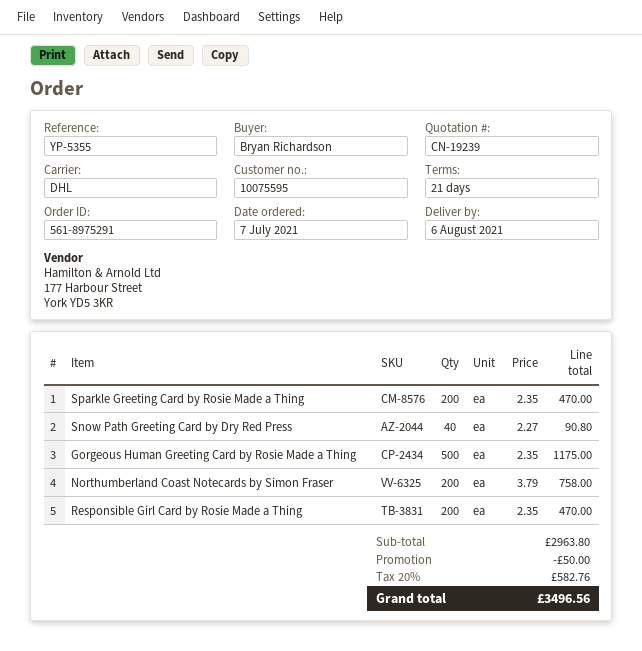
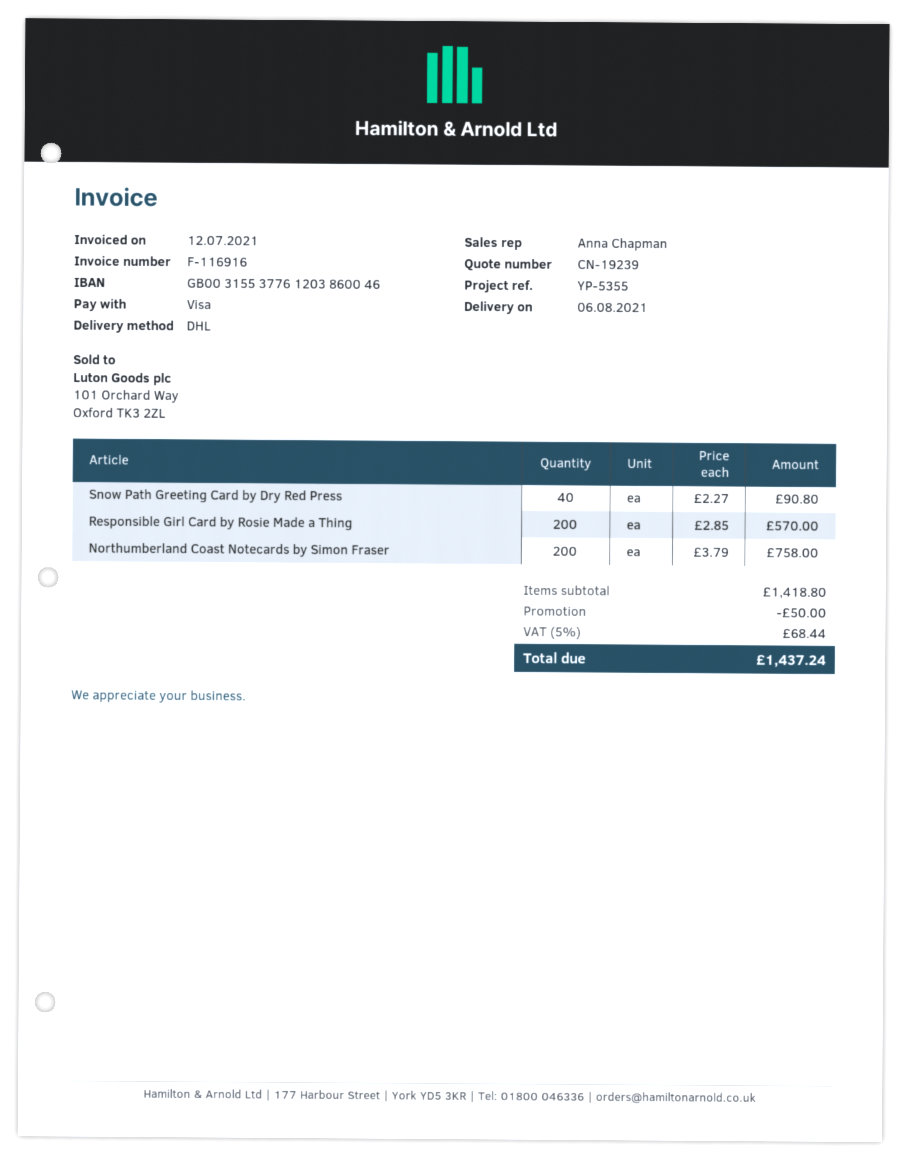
Sparkle Greeting Card by Rosie Made a Thing: 200 x 2.35 = 470.00 -> none
Gorgeous Human Greeting Card by Rosie Made a Thing: 500 x 2.35 = 1175.00 -> none
Responsible Girl Card by Rosie Made a Thing: 200 x 2.35 = 470.00 -> 200 x 2.85 = 570.00
subtotal: 2963.80 -> 1418.80
tax: 20% = 582.76 -> 5% = 68.44
total: 3496.56 -> 1437.24

